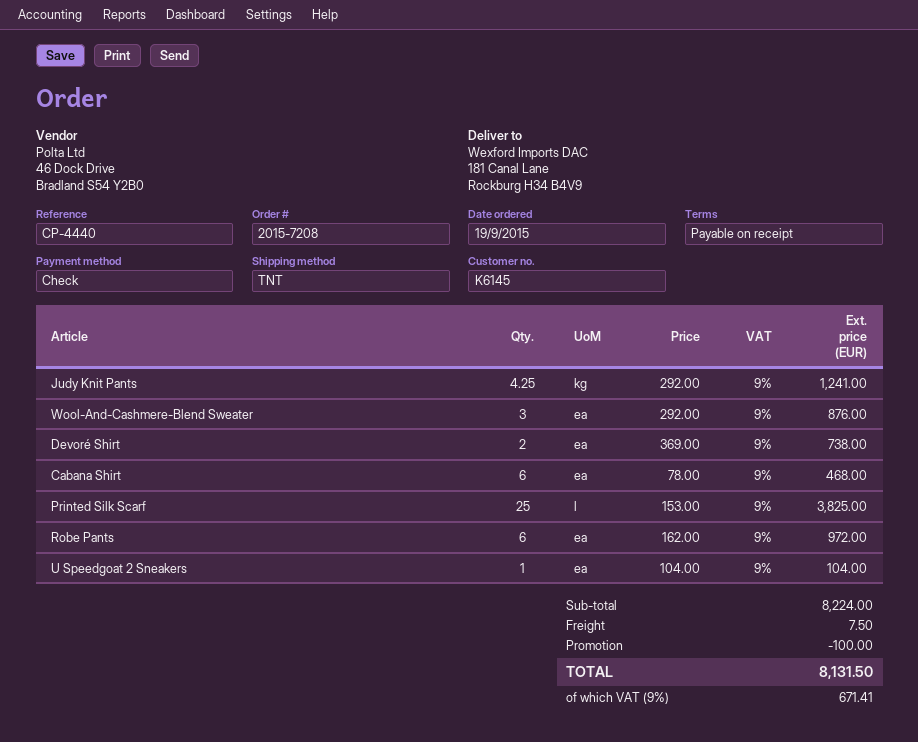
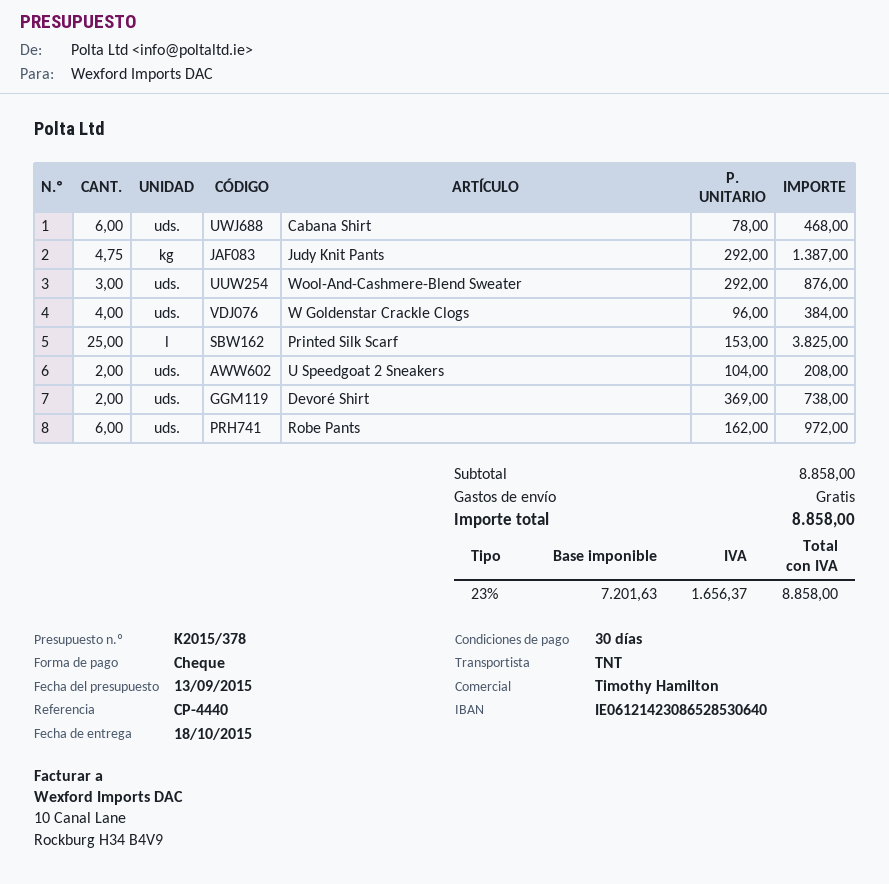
payment terms: on receipt -> 30 days
Judy Knit Pants: 4.25 x 292.00 = 1241.00 -> 4.75 x 292.00 = 1387.00
U Speedgoat 2 Sneakers: 1 x 104.00 = 104.00 -> 2 x 104.00 = 208.00
W Goldenstar Crackle Clogs: none -> 4 x 96.00 = 384.00
subtotal: 8224.00 -> 8858.00
discount: 100.00 -> none
shipping: 7.50 -> 0.00
tax: 9% = 671.41 -> 23% = 1656.37
total: 8131.50 -> 8858.00

